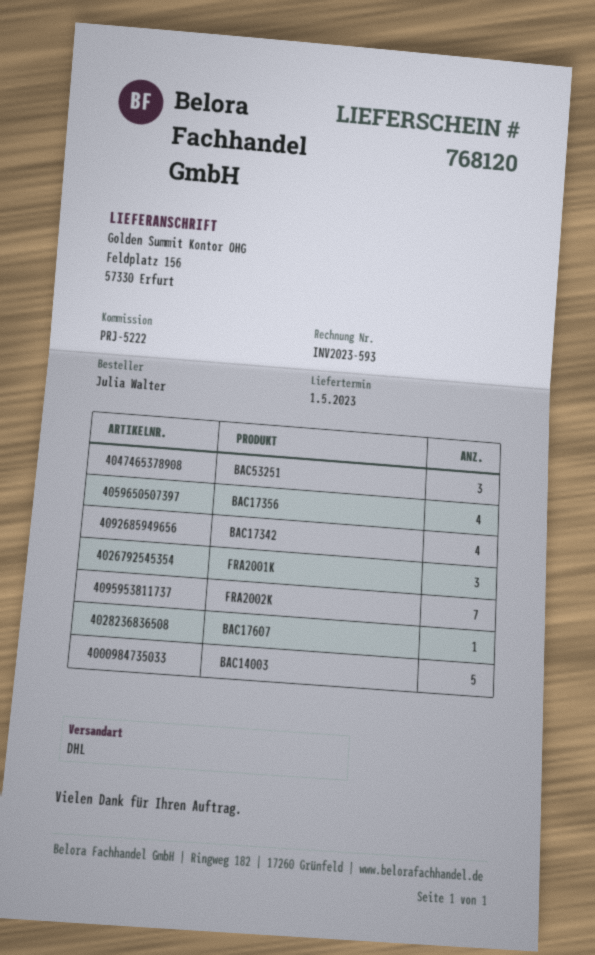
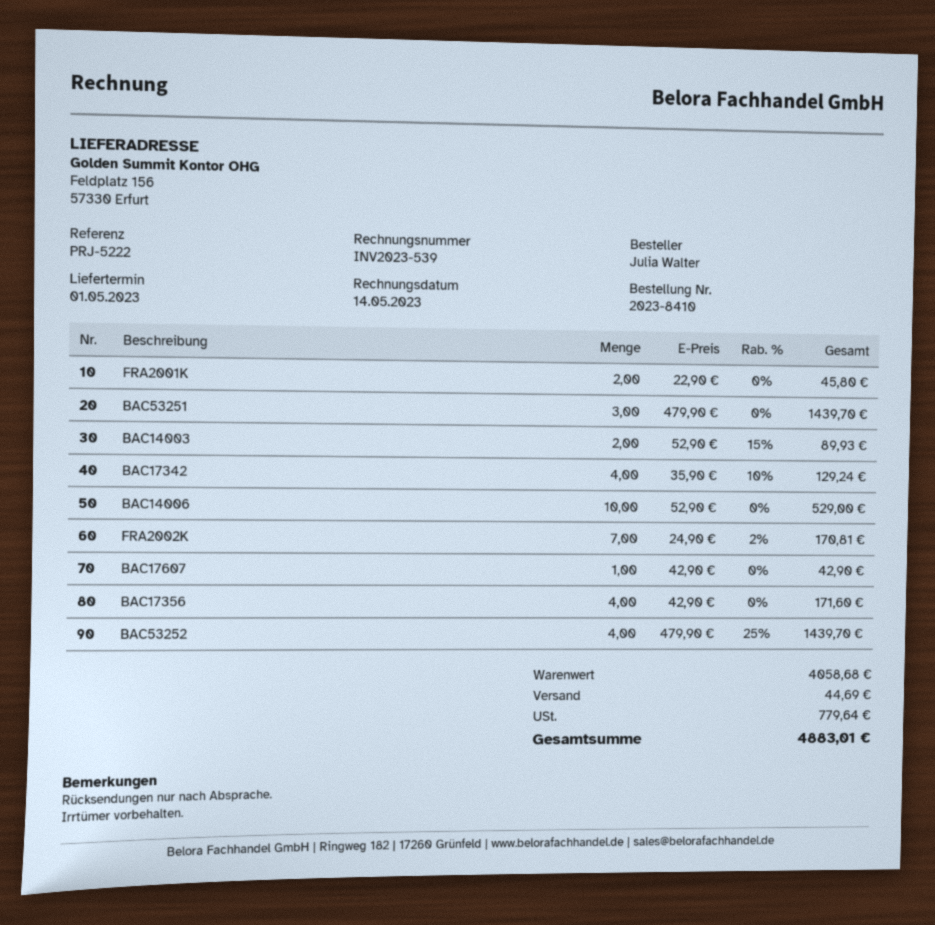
invoice number: INV2023-593 -> INV2023-539
FRA2001K: 3 -> 2
BAC14003: 5 -> 2
BAC14006: none -> 10
BAC53252: none -> 4

